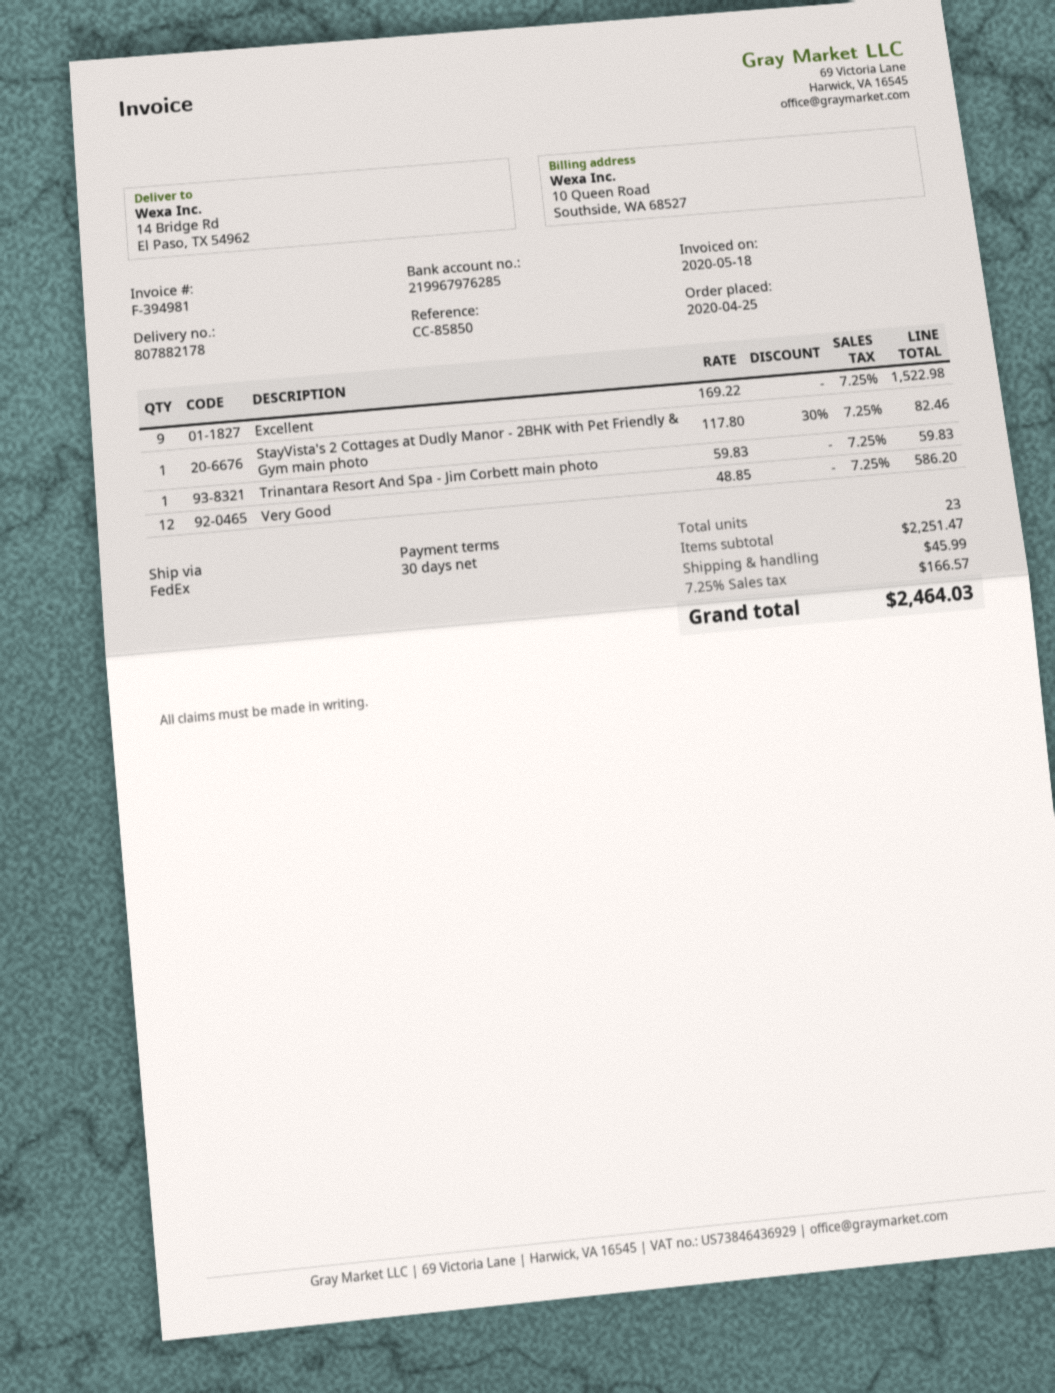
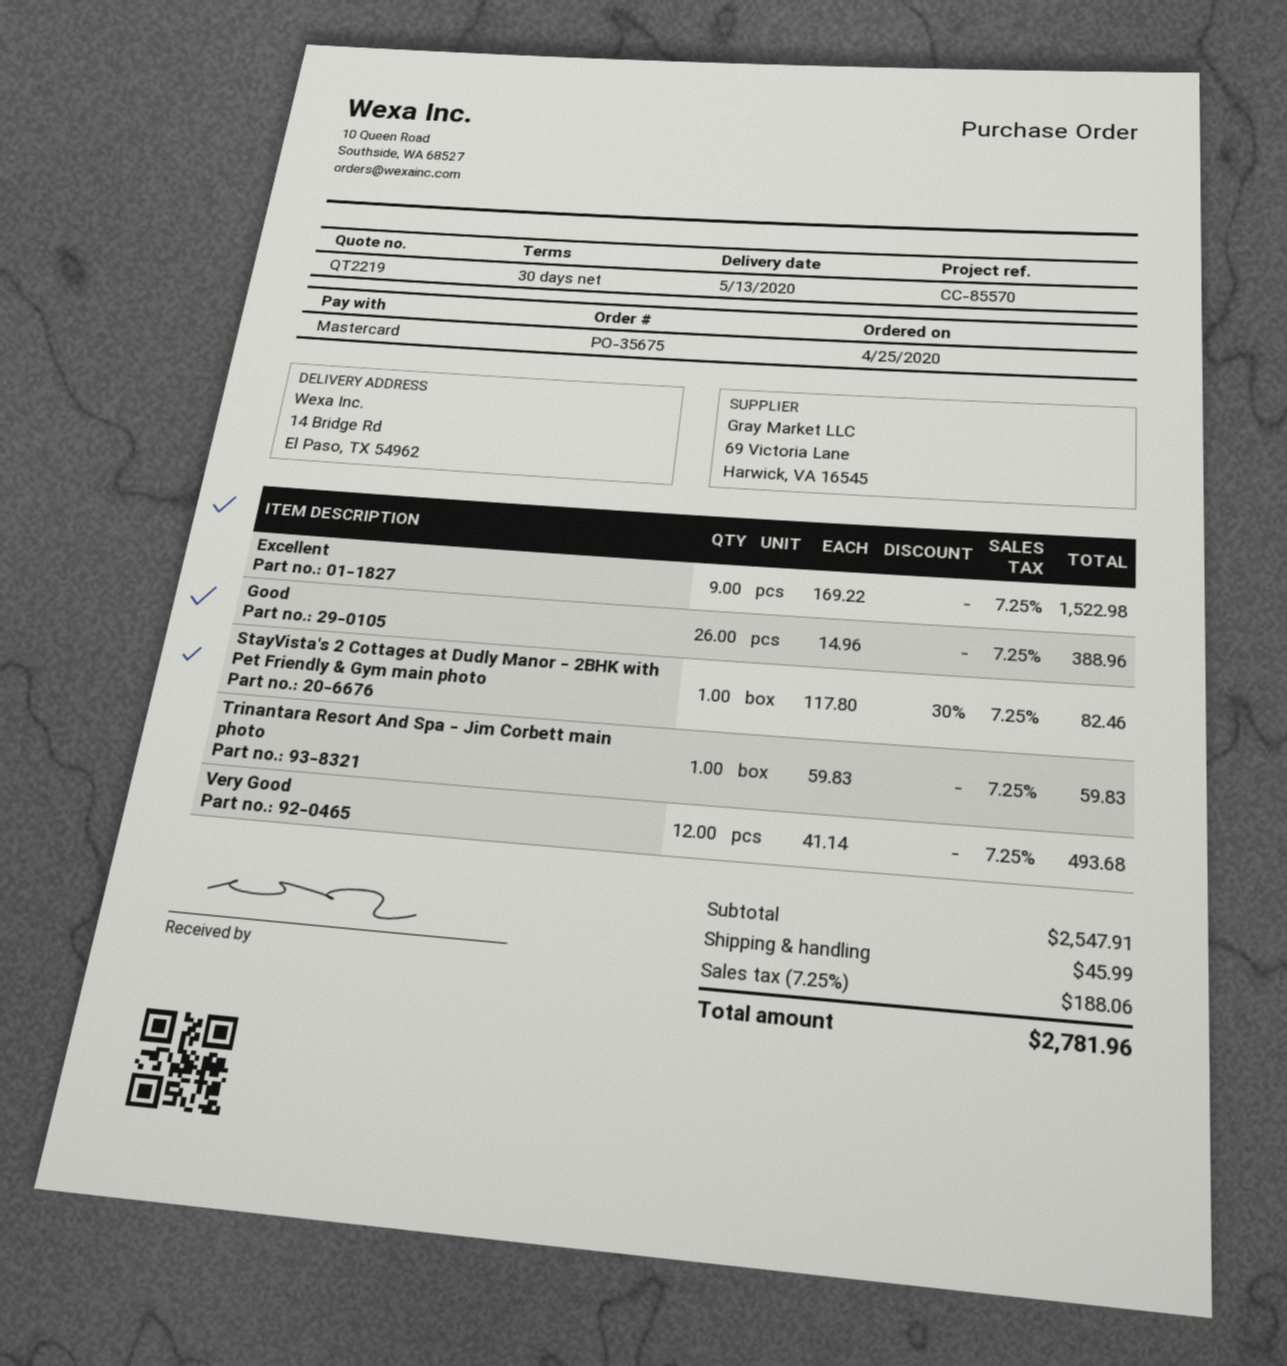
reference: CC-85850 -> CC-85570
Very Good: 12 x 48.85 = 586.20 -> 12 x 41.14 = 493.68
Good: none -> 26 x 14.96 = 388.96
subtotal: 2251.47 -> 2547.91
tax: 7.25% = 166.57 -> 7.25% = 188.06
total: 2464.03 -> 2781.96

